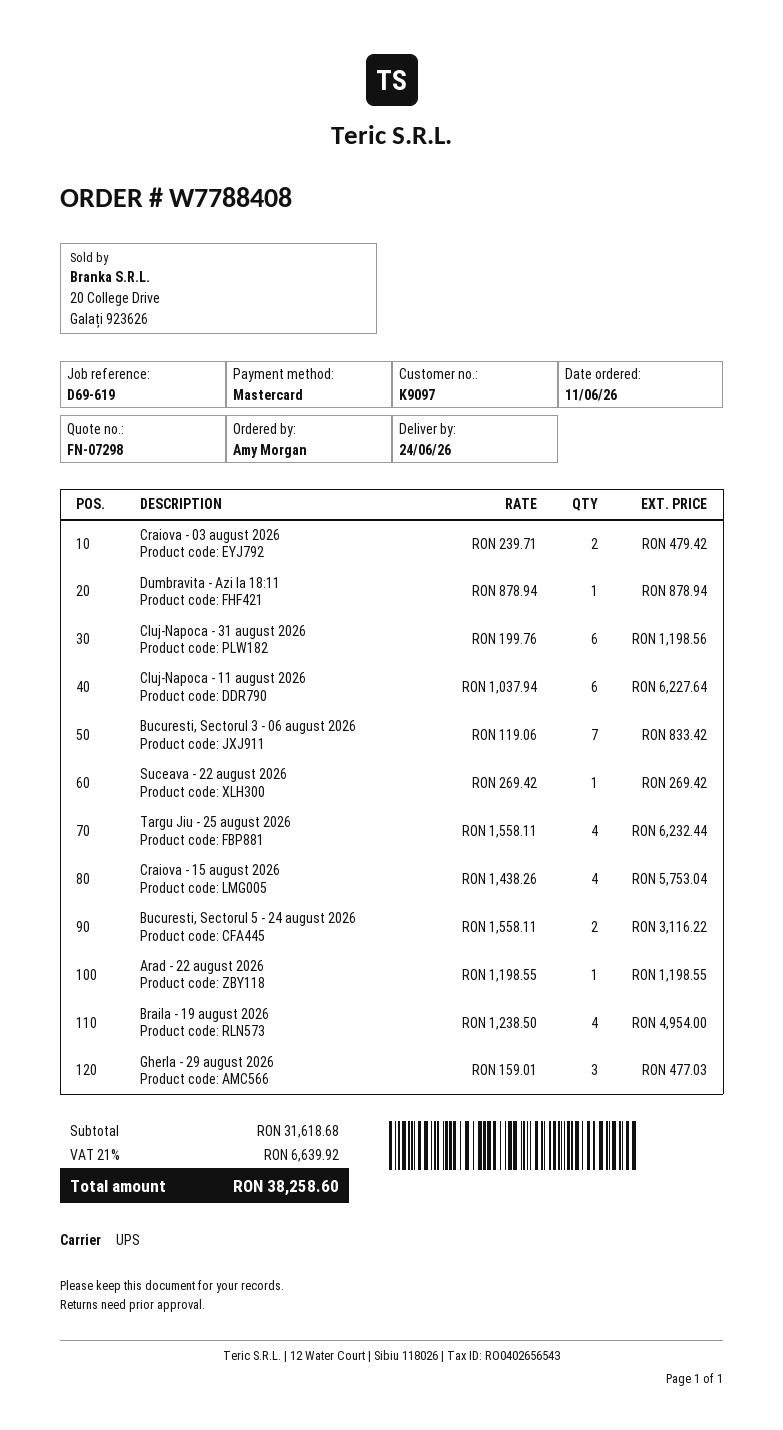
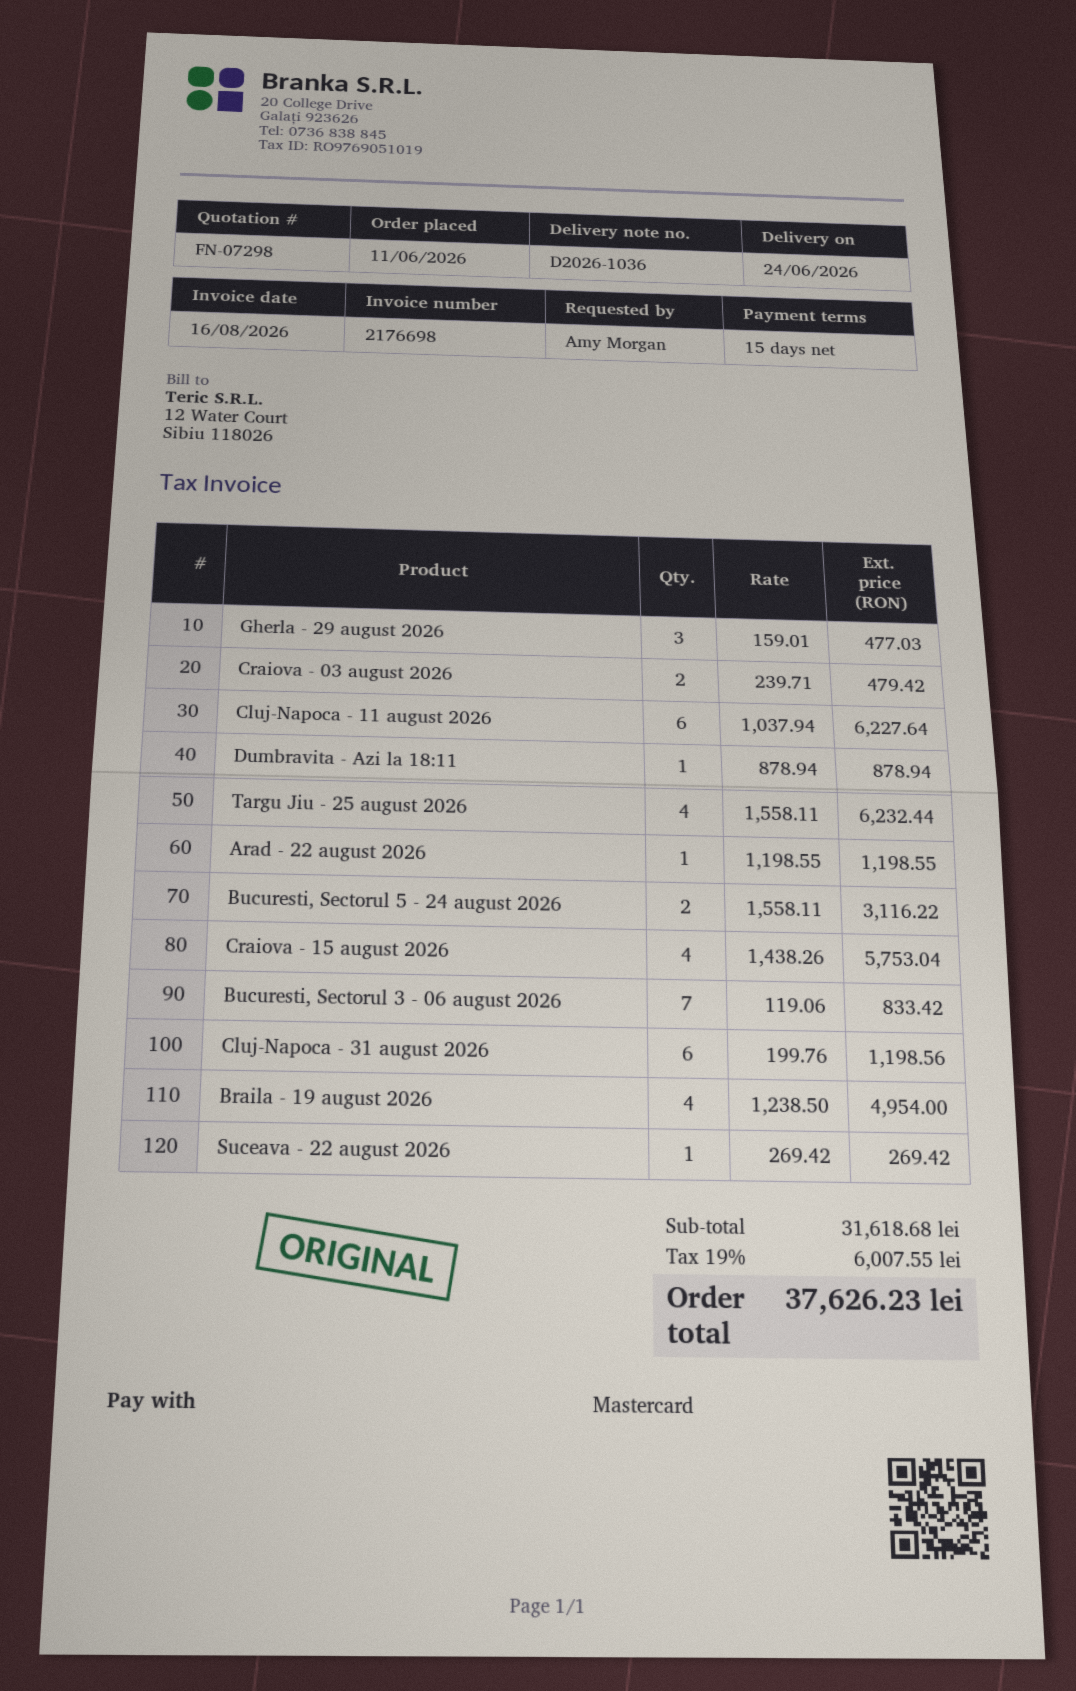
tax: 21% = 6639.92 -> 19% = 6007.55
total: 38258.60 -> 37626.23

